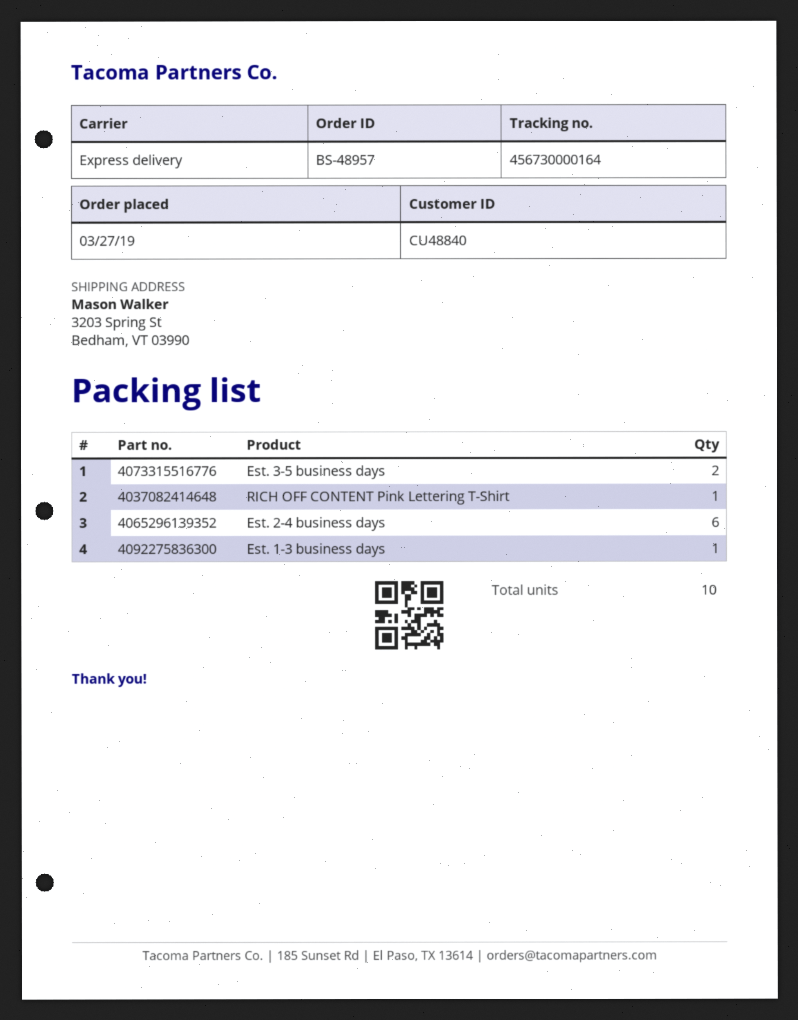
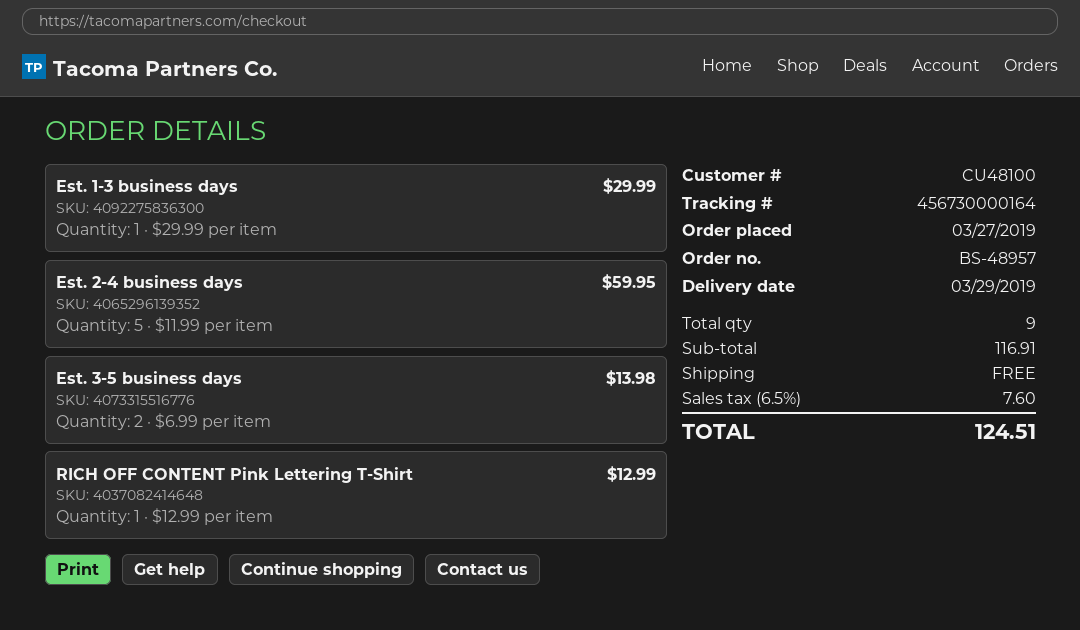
customer number: CU48840 -> CU48100
Est. 2-4 business days: 6 -> 5
total quantity: 10 -> 9

